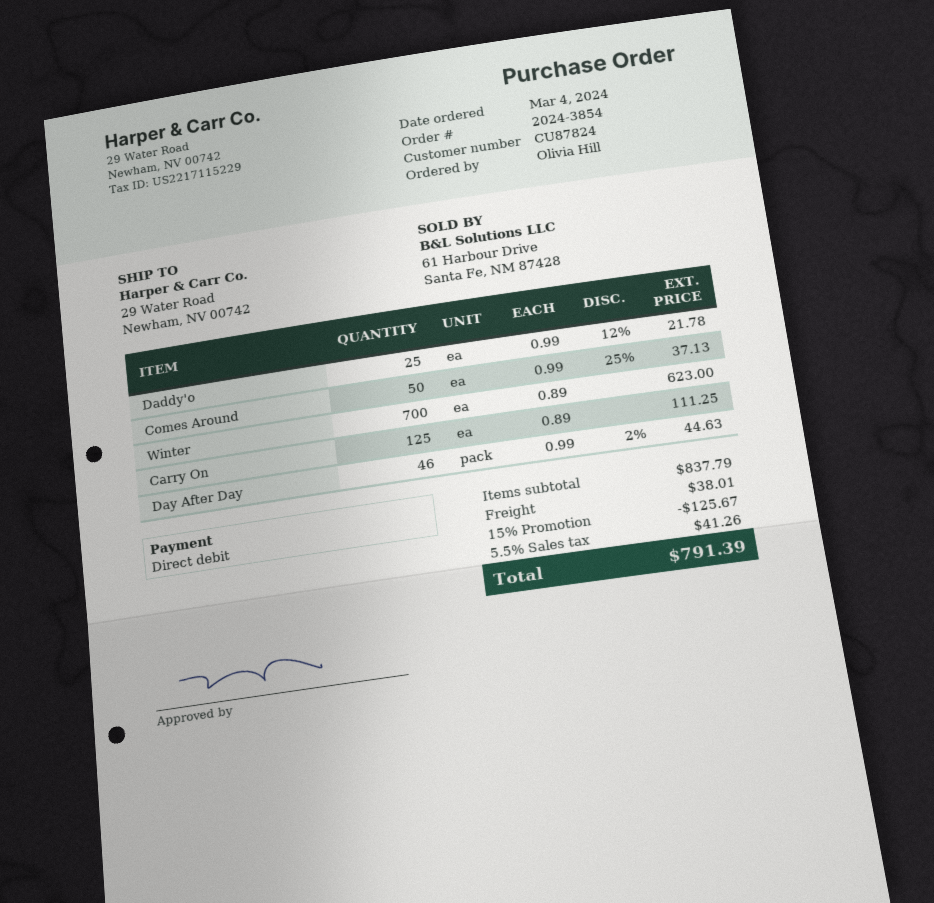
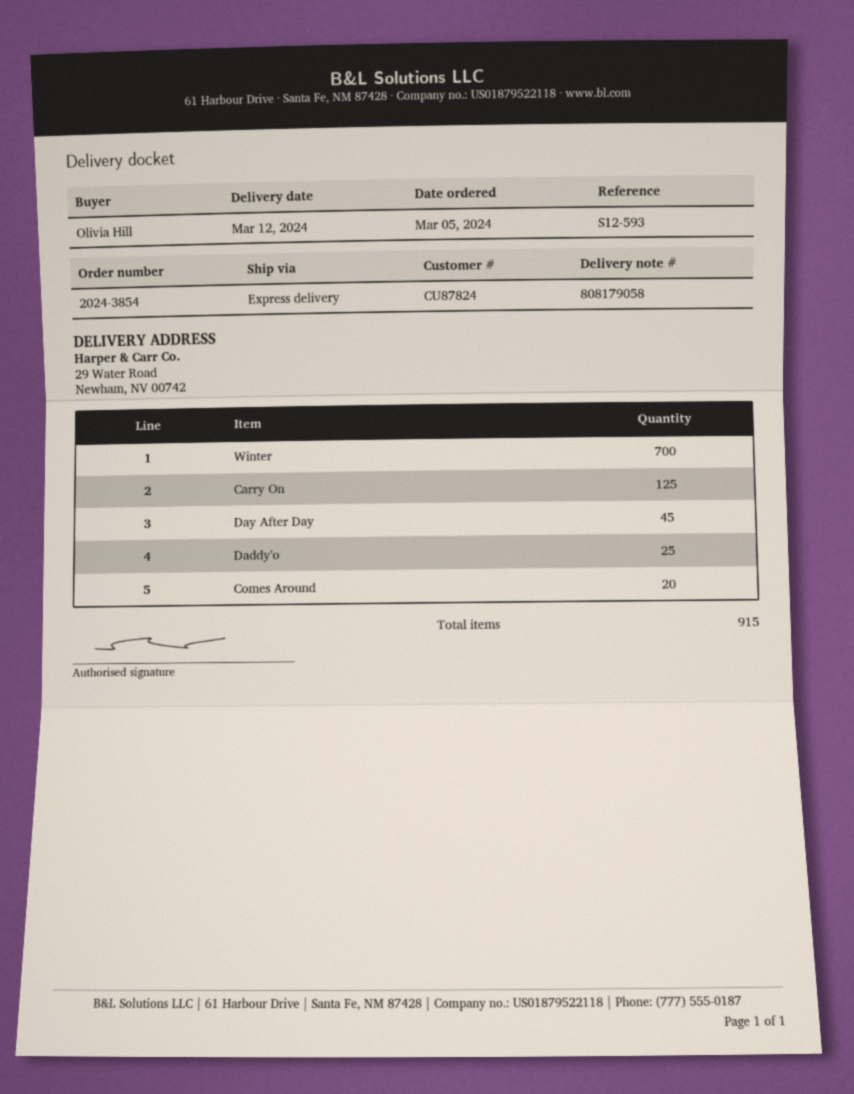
order date: 2024-03-04 -> 2024-03-05
Comes Around: 50 -> 20
Day After Day: 46 -> 45

